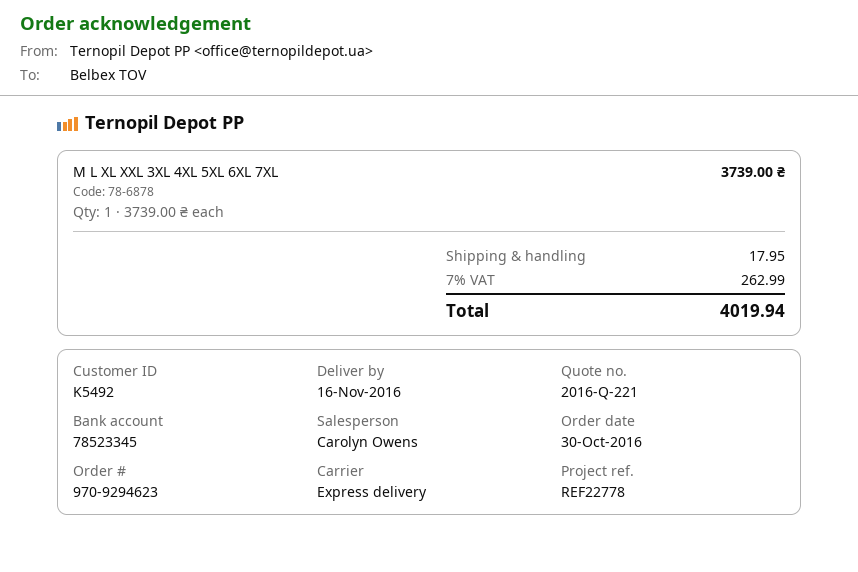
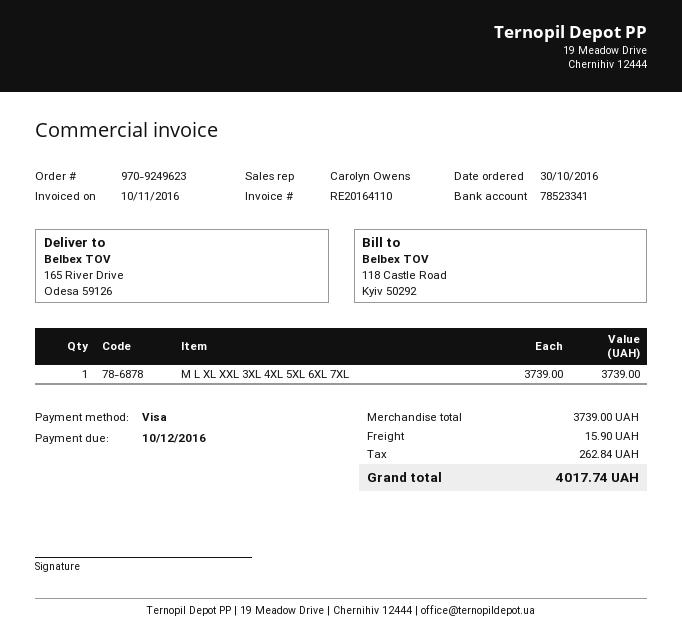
order number: 970-9294623 -> 970-9249623
bank account: 78523345 -> 78523341
shipping: 17.95 -> 15.90
tax: 262.99 -> 262.84
total: 4019.94 -> 4017.74

